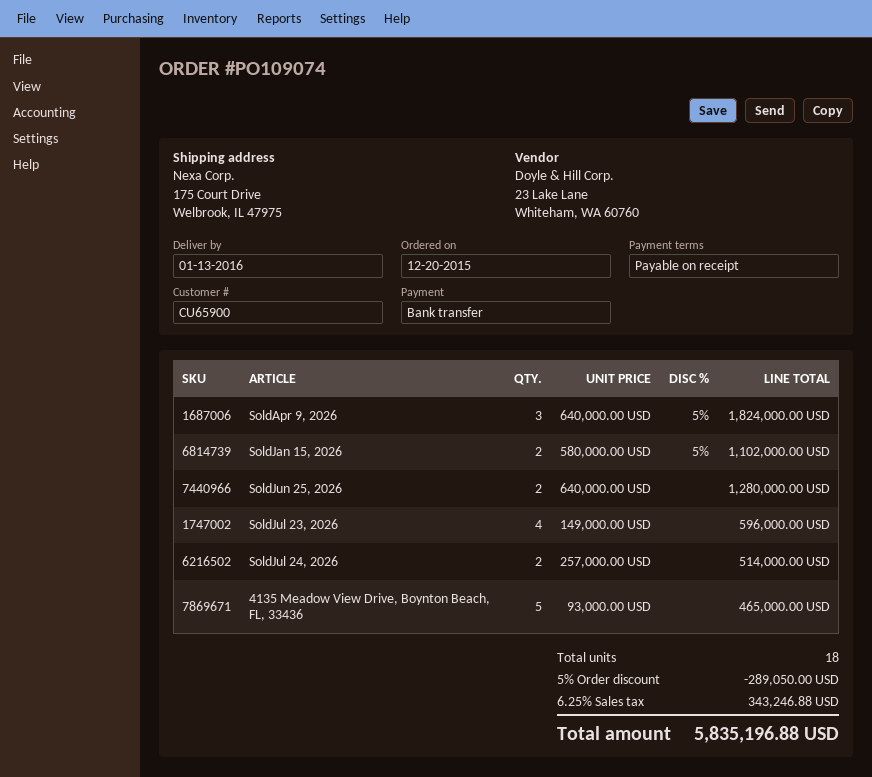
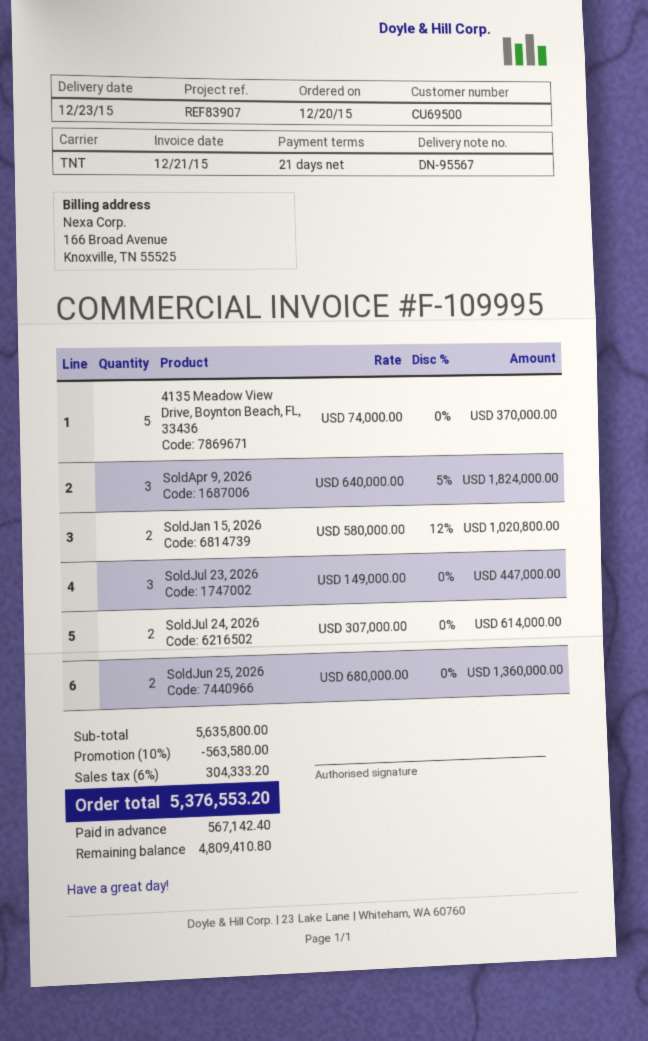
delivery date: 2016-01-13 -> 2015-12-23
payment terms: on receipt -> 21 days
customer number: CU65900 -> CU69500
SoldJan 15, 2026: 2 x 580000.00 - 5% = 1102000.00 -> 2 x 580000.00 - 12% = 1020800.00
SoldJun 25, 2026: 2 x 640000.00 = 1280000.00 -> 2 x 680000.00 = 1360000.00
SoldJul 23, 2026: 4 x 149000.00 = 596000.00 -> 3 x 149000.00 = 447000.00
SoldJul 24, 2026: 2 x 257000.00 = 514000.00 -> 2 x 307000.00 = 614000.00
4135 Meadow View Drive, Boynton Beach, FL, 33436: 5 x 93000.00 = 465000.00 -> 5 x 74000.00 = 370000.00
discount: 5% = 289050.00 -> 10% = 563580.00
tax: 6.25% = 343246.88 -> 6% = 304333.20
total: 5835196.88 -> 5376553.20

